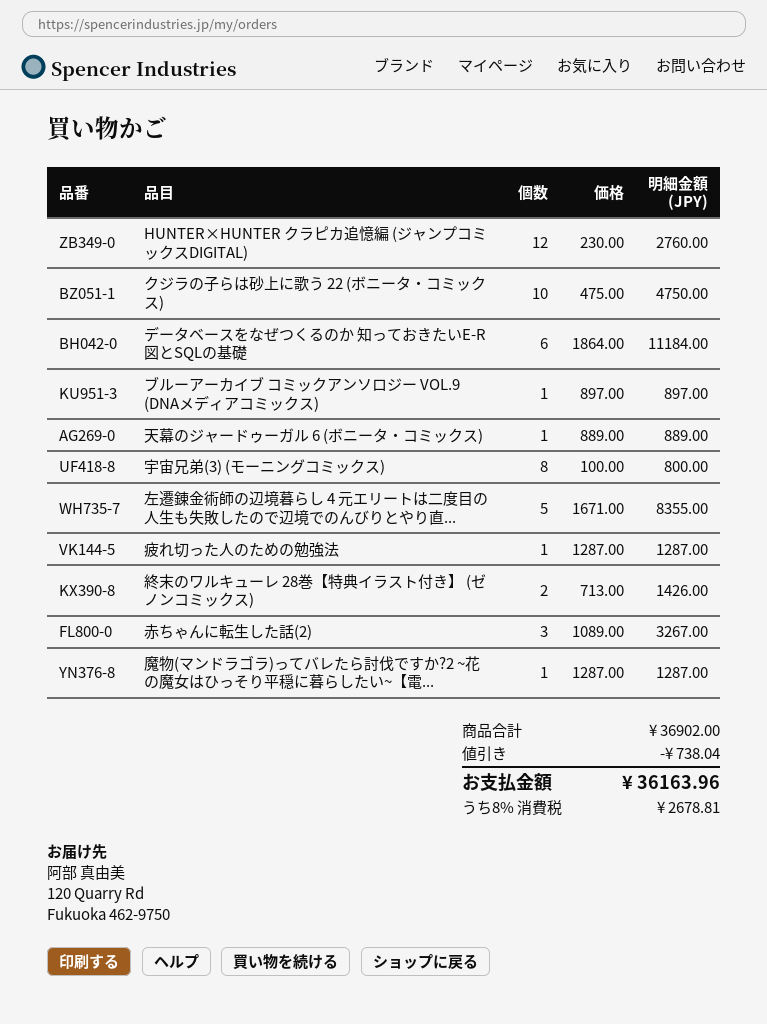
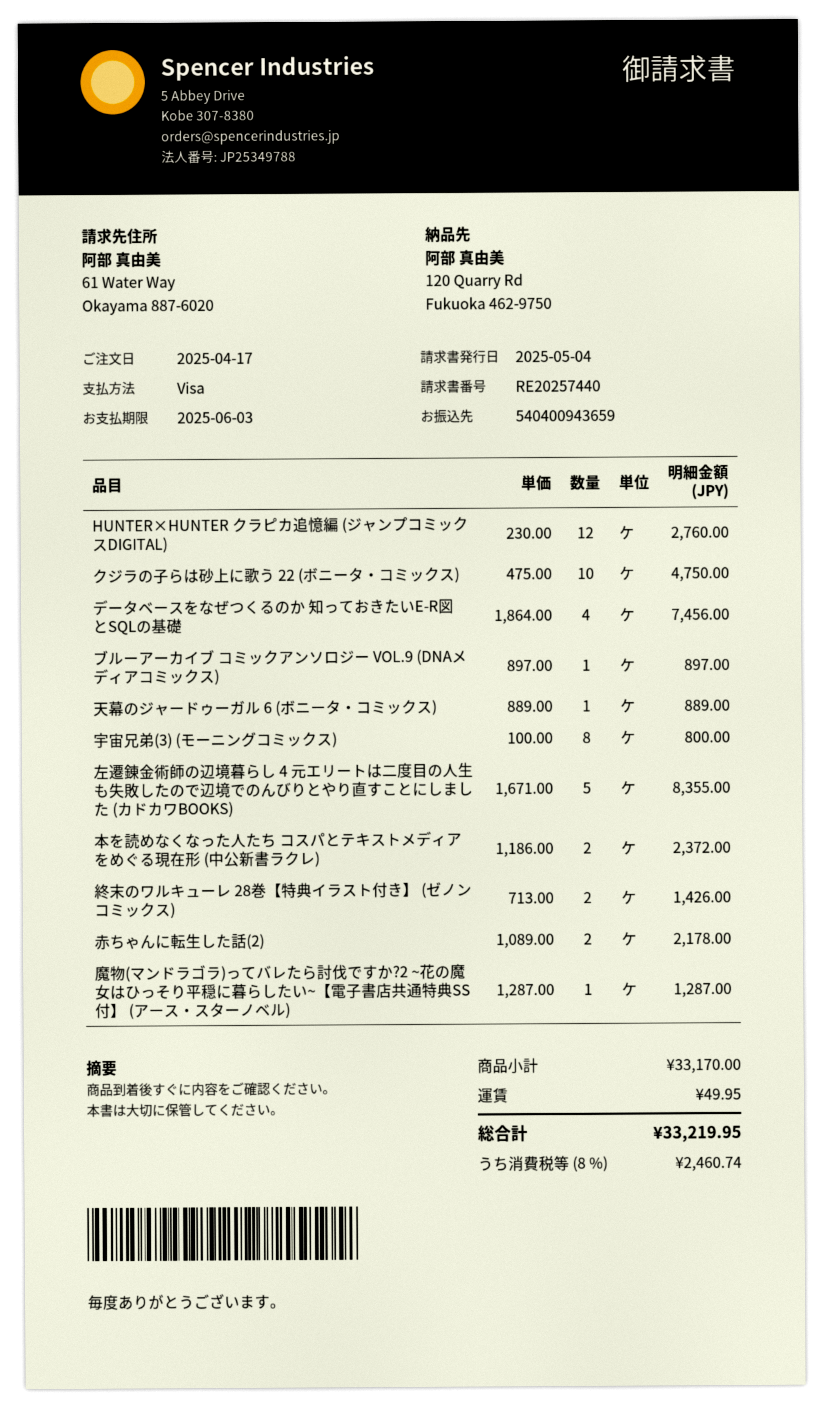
データベースをなぜつくるのか 知っておきたいE-R図とSQLの基礎: 6 x 1864.00 = 11184.00 -> 4 x 1864.00 = 7456.00
疲れ切った人のための勉強法: 1 x 1287.00 = 1287.00 -> none
赤ちゃんに転生した話(2): 3 x 1089.00 = 3267.00 -> 2 x 1089.00 = 2178.00
本を読めなくなった人たち コスパとテキストメディアをめぐる現在形 (中公新書ラクレ): none -> 2 x 1186.00 = 2372.00
subtotal: 36902.00 -> 33170.00
discount: 738.04 -> none
shipping: none -> 49.95
tax: 8% = 2678.81 -> 8% = 2460.74
total: 36163.96 -> 33219.95

